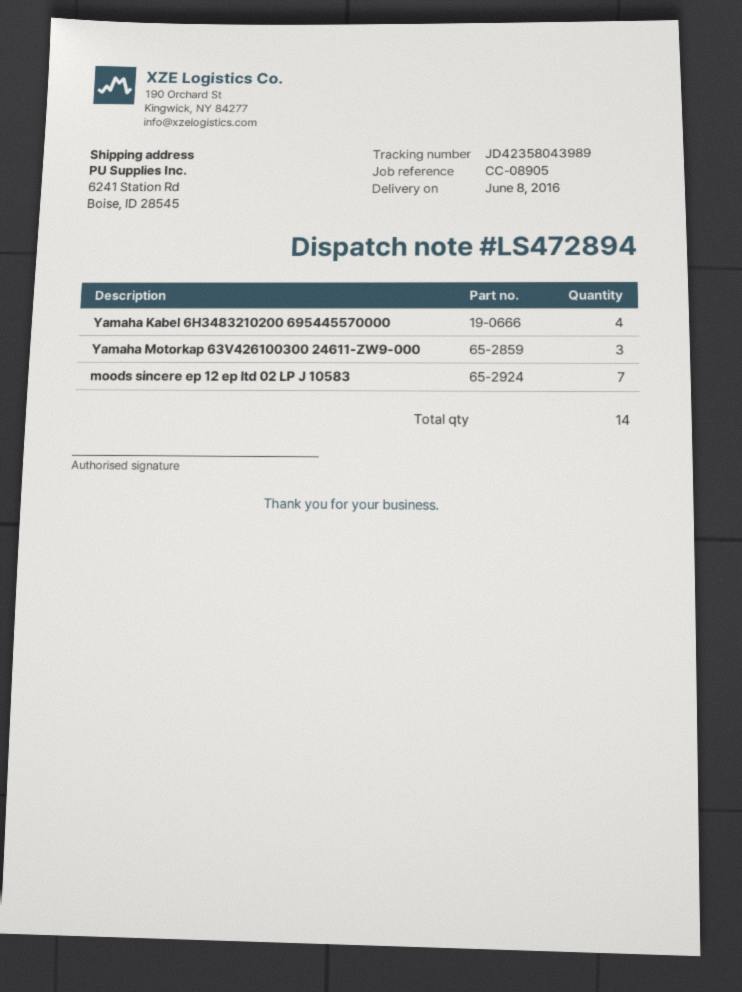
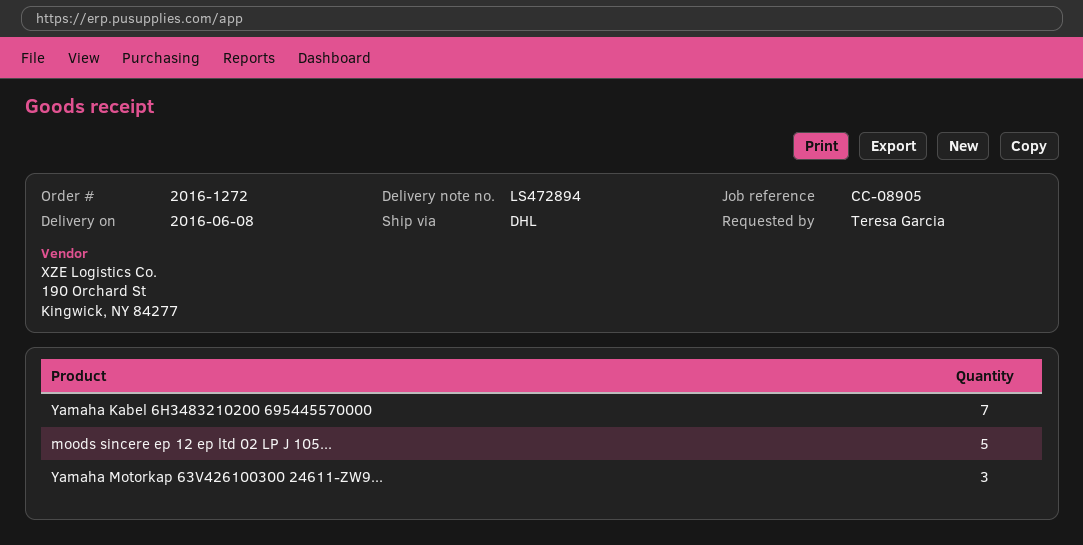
Yamaha Kabel 6H3483210200 695445570000: 4 -> 7
moods sincere ep 12 ep ltd 02 LP J 10583: 7 -> 5

